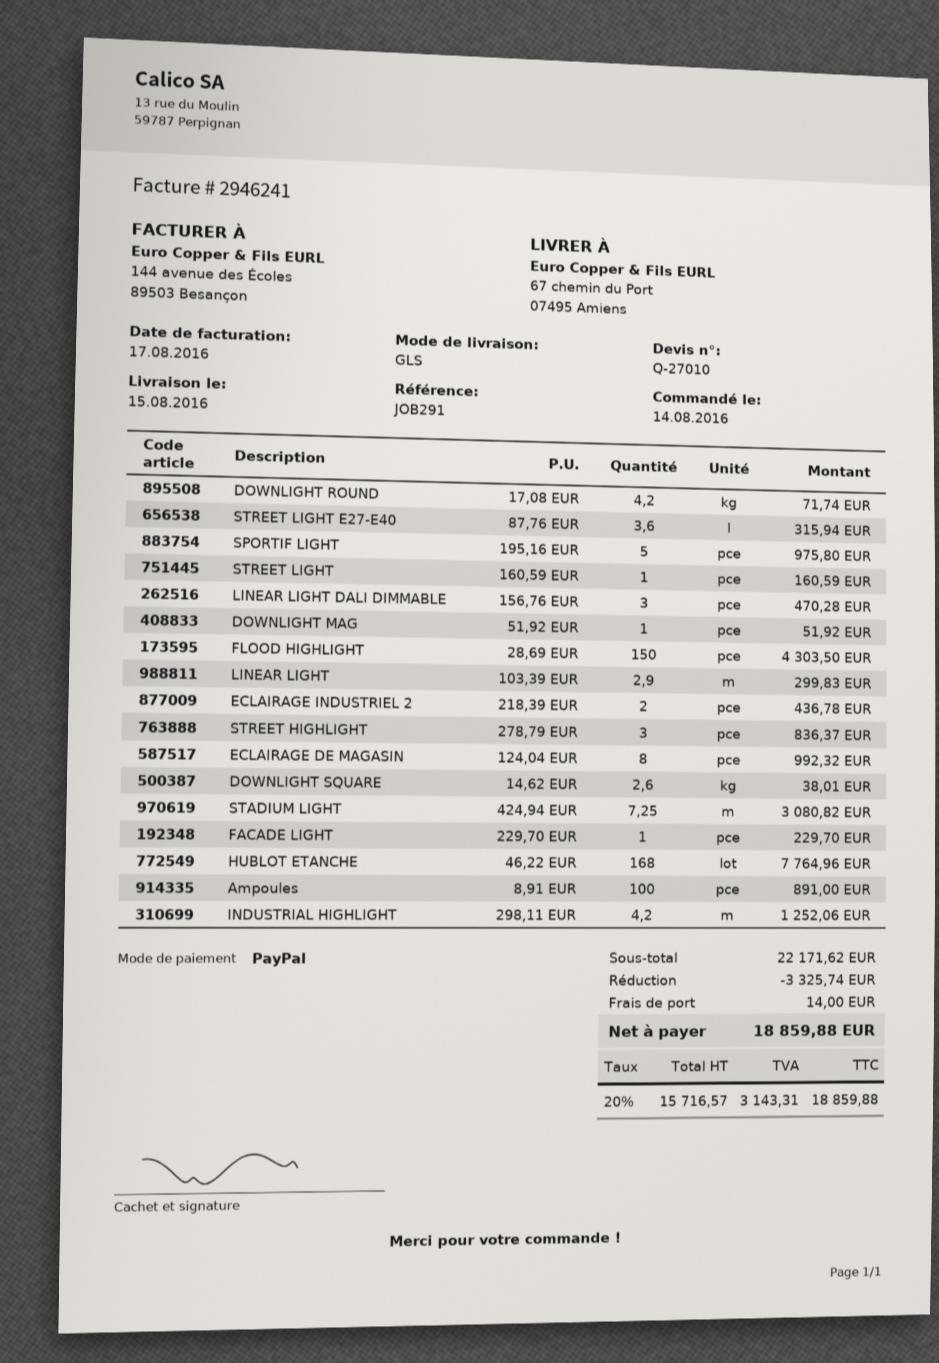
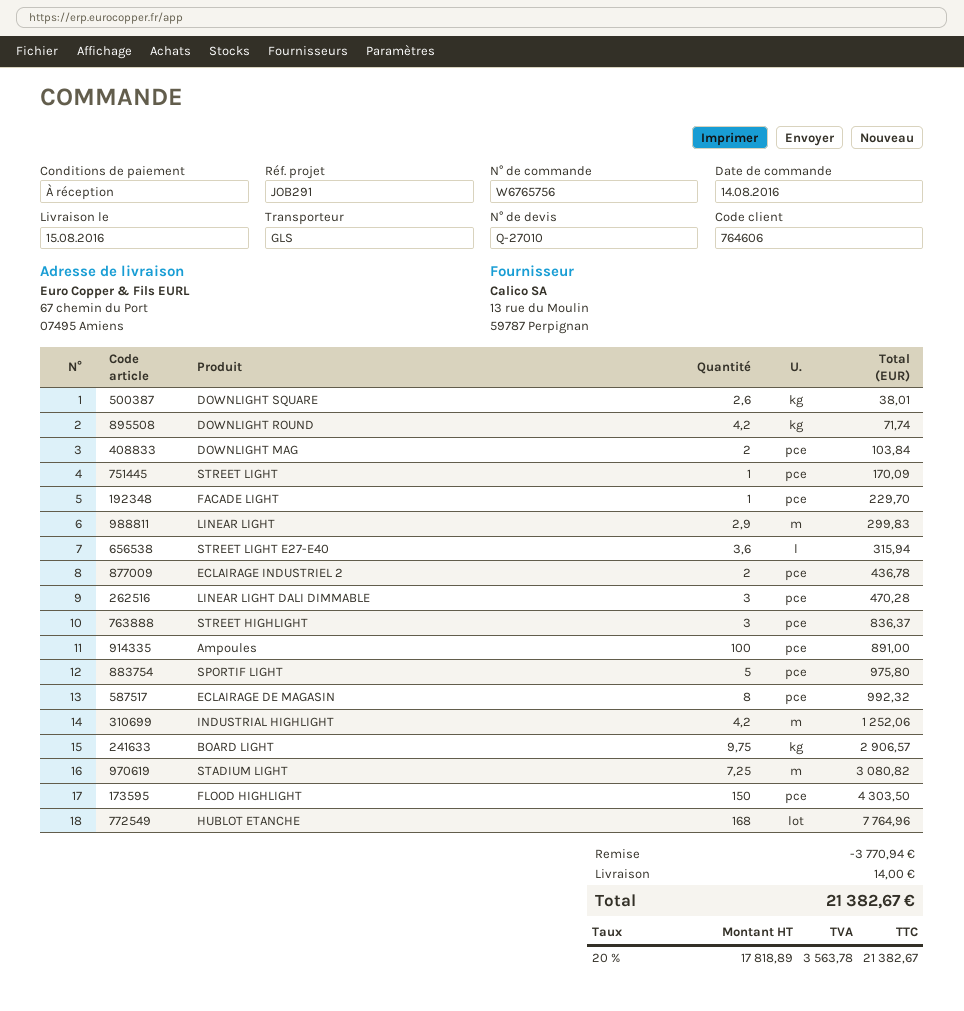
STREET LIGHT: 1 for 160.59 -> 1 for 170.09
DOWNLIGHT MAG: 1 for 51.92 -> 2 for 103.84
BOARD LIGHT: none -> 9.75 for 2906.57
discount: 3325.74 -> 3770.94
net: 15716.57 -> 17818.89
tax: 20% = 3143.31 -> 20% = 3563.78
total: 18859.88 -> 21382.67

